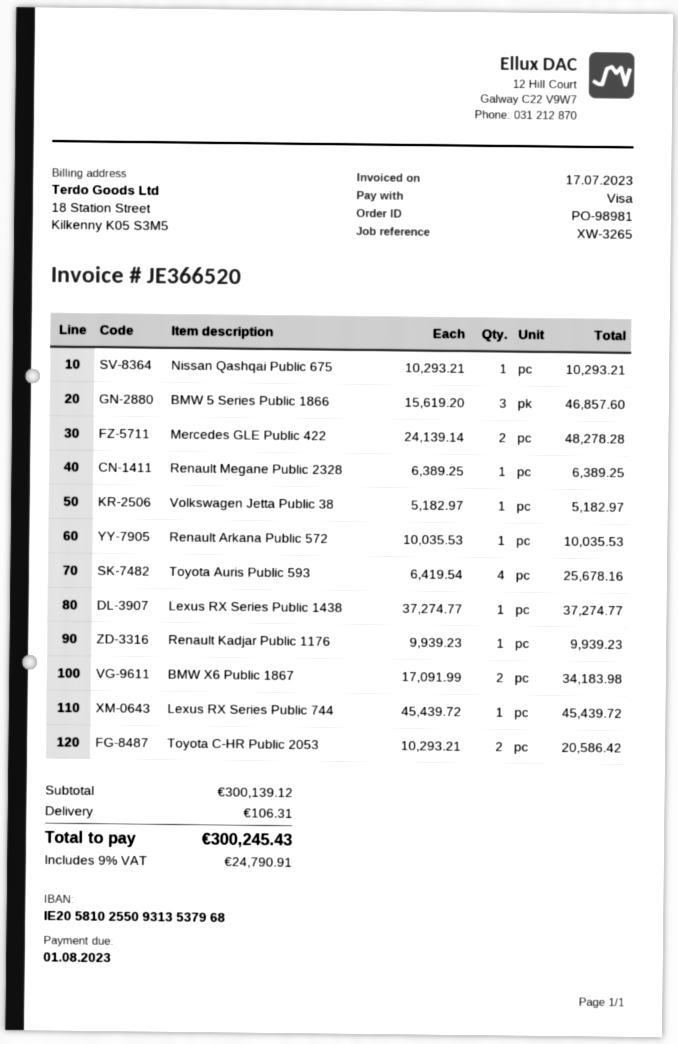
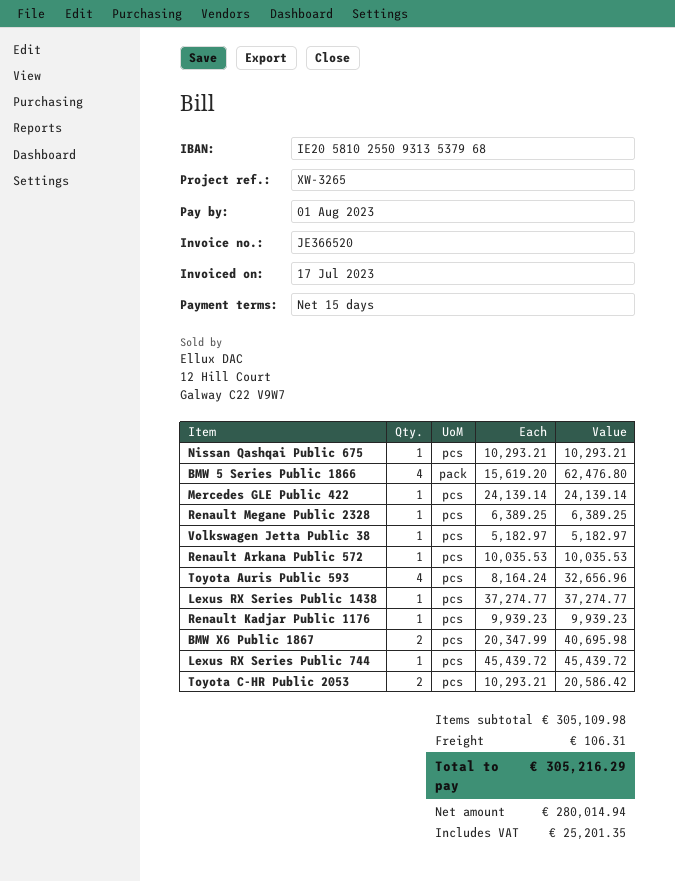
BMW 5 Series Public 1866: 3 x 15619.20 = 46857.60 -> 4 x 15619.20 = 62476.80
Mercedes GLE Public 422: 2 x 24139.14 = 48278.28 -> 1 x 24139.14 = 24139.14
Toyota Auris Public 593: 4 x 6419.54 = 25678.16 -> 4 x 8164.24 = 32656.96
BMW X6 Public 1867: 2 x 17091.99 = 34183.98 -> 2 x 20347.99 = 40695.98
subtotal: 300139.12 -> 305109.98
tax: 24790.91 -> 25201.35
total: 300245.43 -> 305216.29

